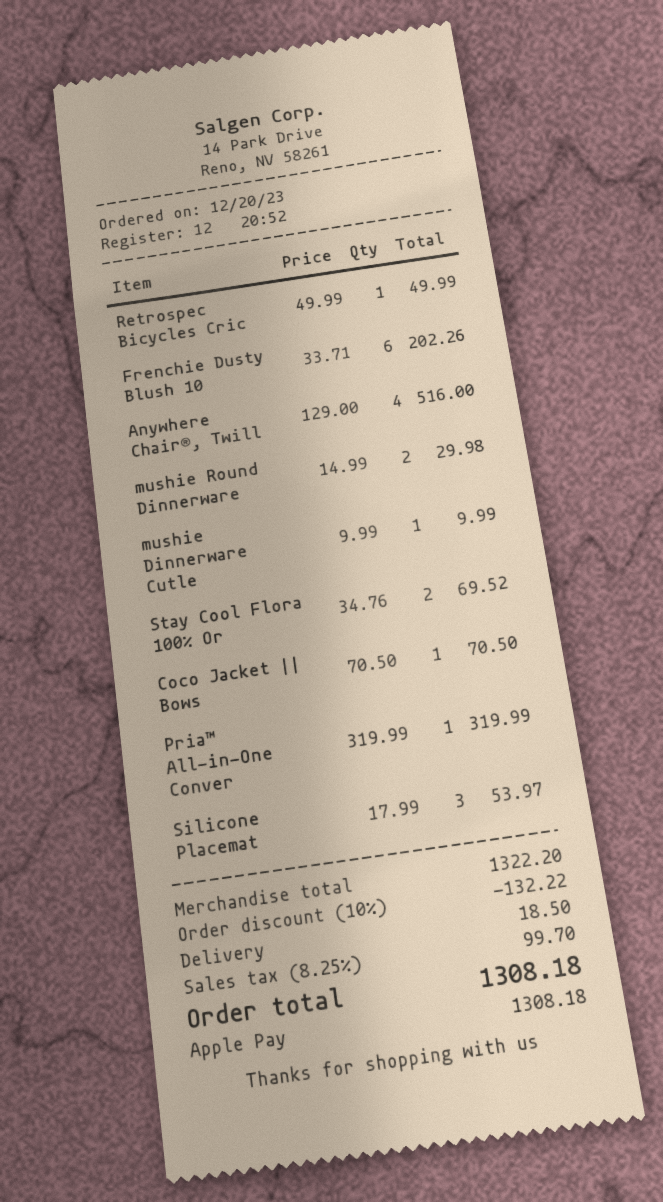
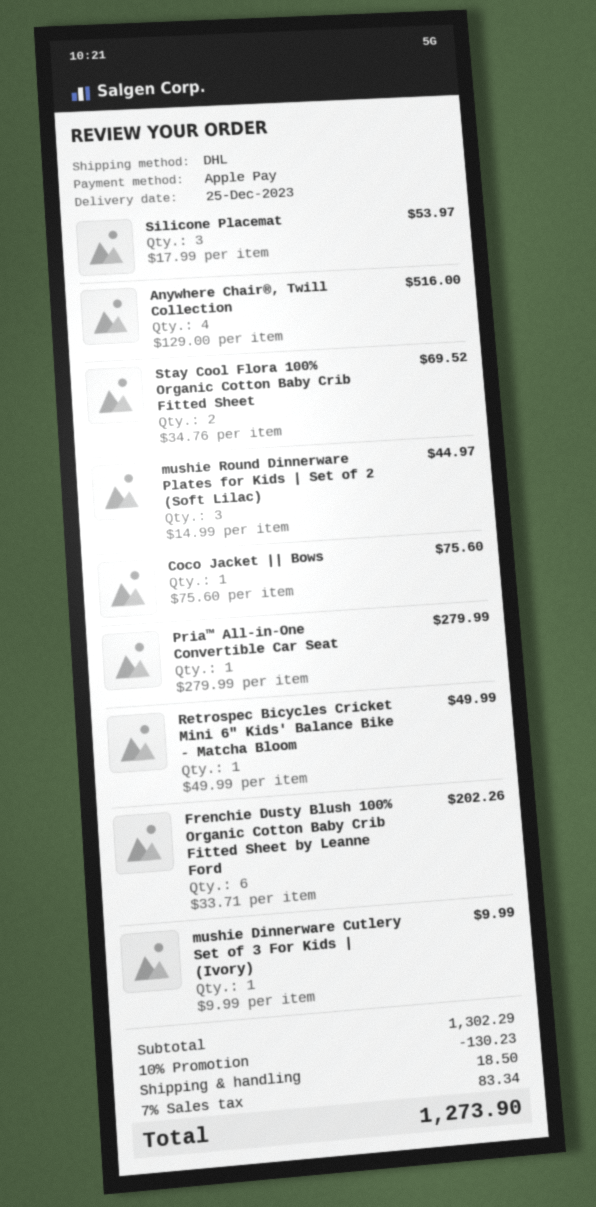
mushie Round Dinnerware: 2 x 14.99 = 29.98 -> 3 x 14.99 = 44.97
Coco Jacket || Bows: 1 x 70.50 = 70.50 -> 1 x 75.60 = 75.60
Pria™ All-in-One Conver: 1 x 319.99 = 319.99 -> 1 x 279.99 = 279.99
subtotal: 1322.20 -> 1302.29
discount: 10% = 132.22 -> 10% = 130.23
tax: 8.25% = 99.70 -> 7% = 83.34
total: 1308.18 -> 1273.90

